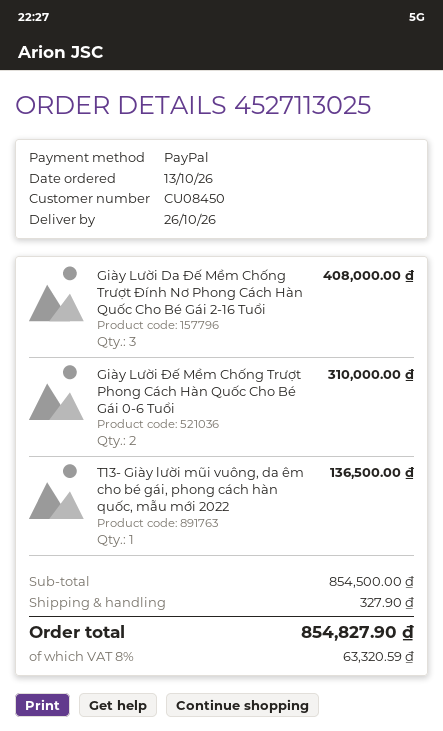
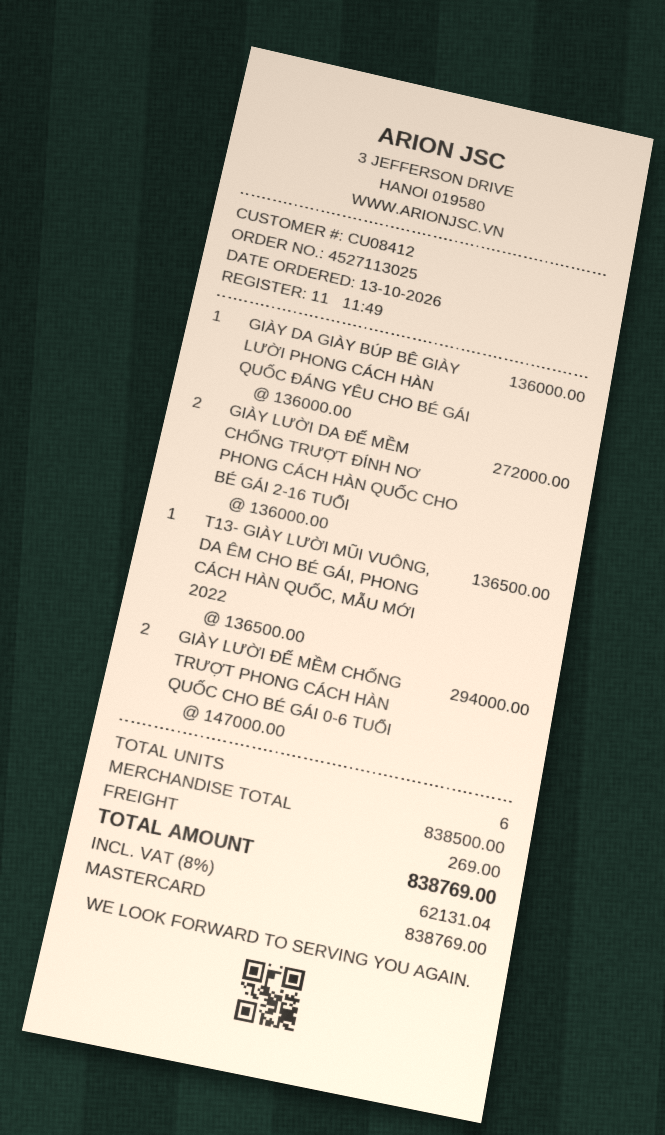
customer number: CU08450 -> CU08412
payment method: PayPal -> Mastercard
Giày Lười Da Đế Mềm Chống Trượt Đính Nơ Phong Cách Hàn Quốc Cho Bé Gái 2-16 Tuổi: 3 for 408000.00 -> 2 for 272000.00
Giày Lười Đế Mềm Chống Trượt Phong Cách Hàn Quốc Cho Bé Gái 0-6 Tuổi: 2 for 310000.00 -> 2 for 294000.00
GIÀY DA GIÀY BÚP BÊ GIÀY LƯỜI PHONG CÁCH HÀN QUỐC ĐÁNG YÊU CHO BÉ GÁI: none -> 1 for 136000.00
subtotal: 854500.00 -> 838500.00
shipping: 327.90 -> 269.00
tax: 8% = 63320.59 -> 8% = 62131.04
total: 854827.90 -> 838769.00

